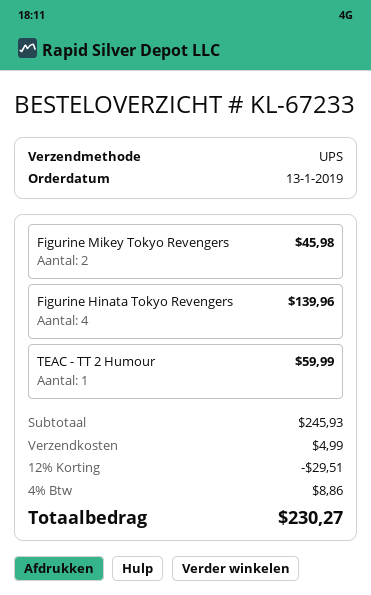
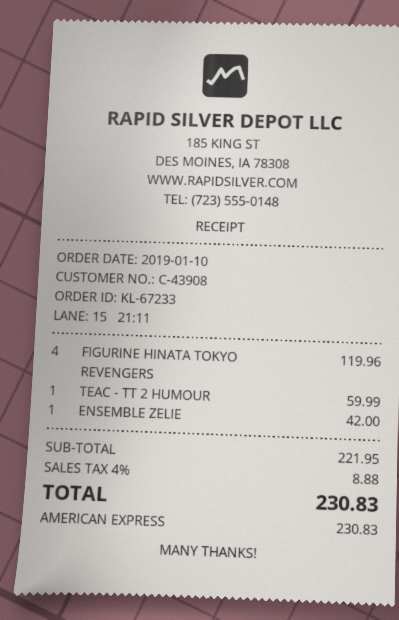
order date: 2019-01-13 -> 2019-01-10
Figurine Mikey Tokyo Revengers: 2 for 45.98 -> none
Figurine Hinata Tokyo Revengers: 4 for 139.96 -> 4 for 119.96
ENSEMBLE ZELIE: none -> 1 for 42.00
subtotal: 245.93 -> 221.95
discount: 12% = 29.51 -> none
shipping: 4.99 -> none
tax: 4% = 8.86 -> 4% = 8.88
total: 230.27 -> 230.83

